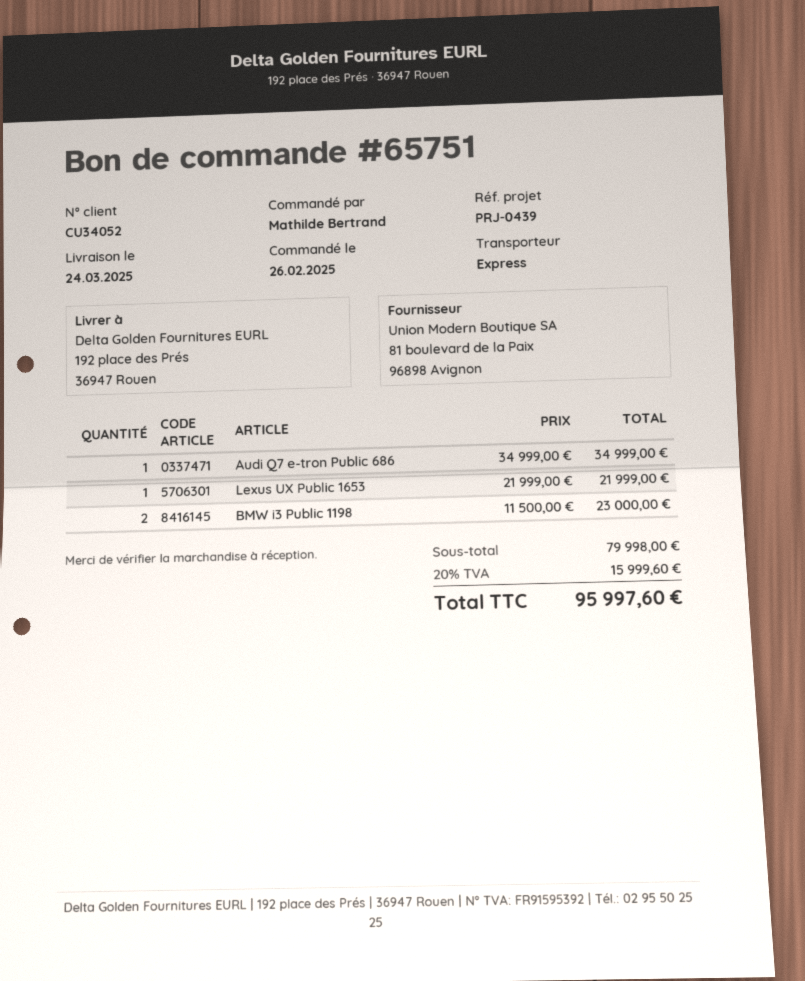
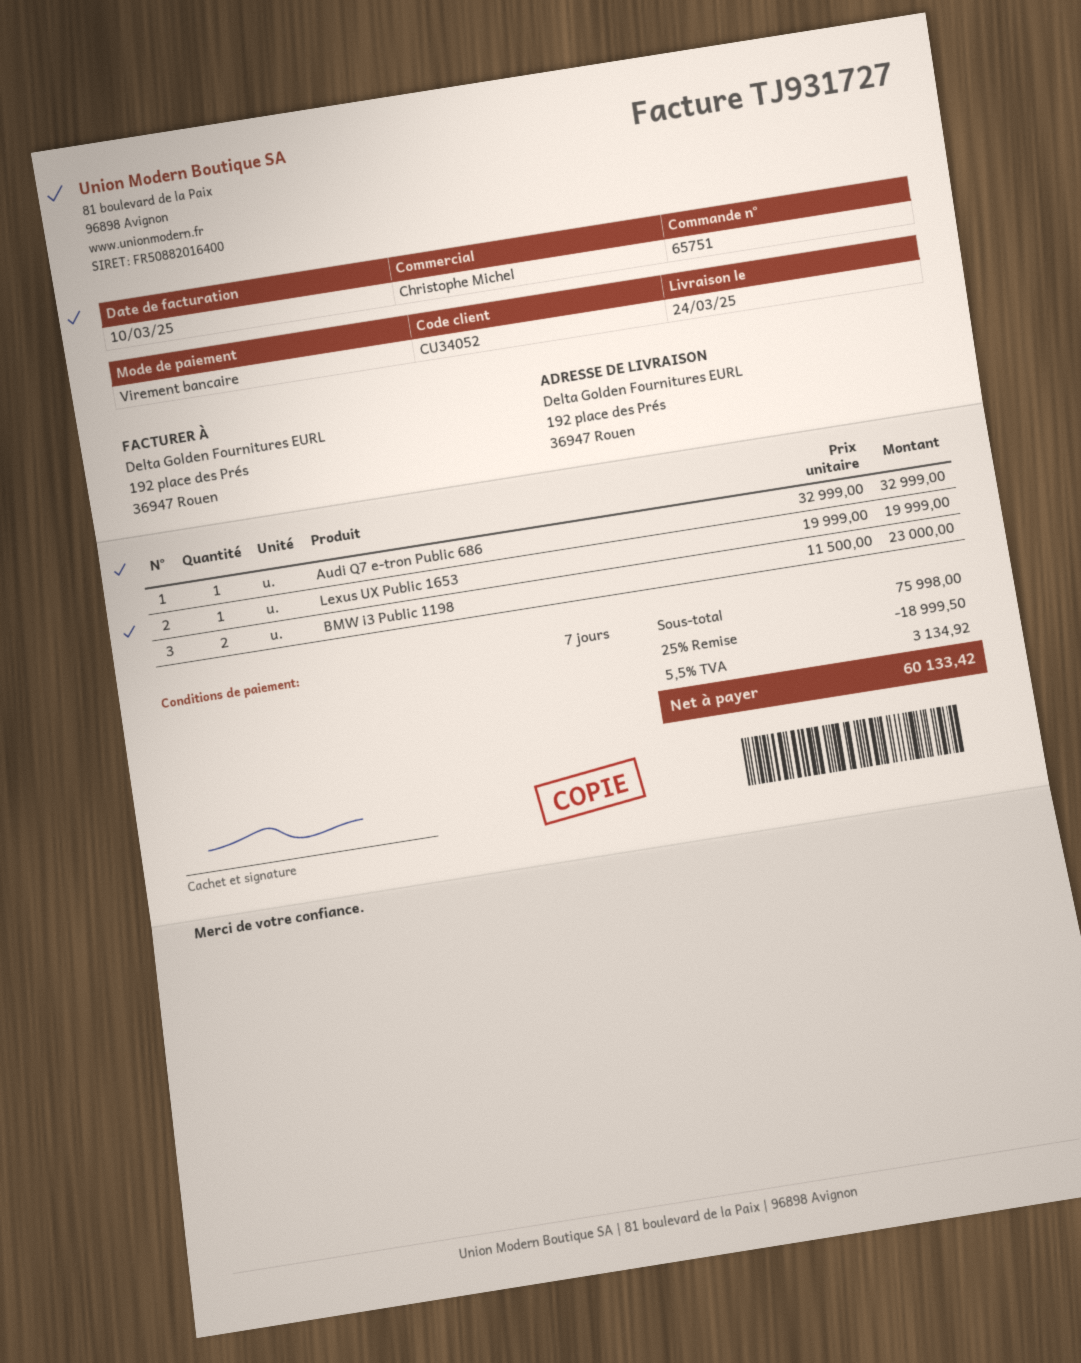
Audi Q7 e-tron Public 686: 1 x 34999.00 = 34999.00 -> 1 x 32999.00 = 32999.00
Lexus UX Public 1653: 1 x 21999.00 = 21999.00 -> 1 x 19999.00 = 19999.00
subtotal: 79998.00 -> 75998.00
discount: none -> 25% = 18999.50
tax: 20% = 15999.60 -> 5.5% = 3134.92
total: 95997.60 -> 60133.42

